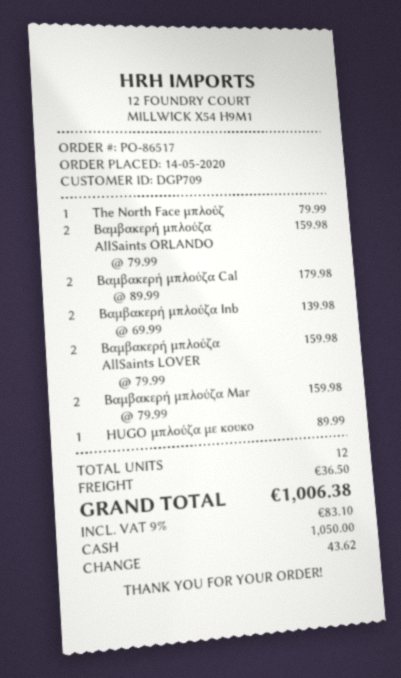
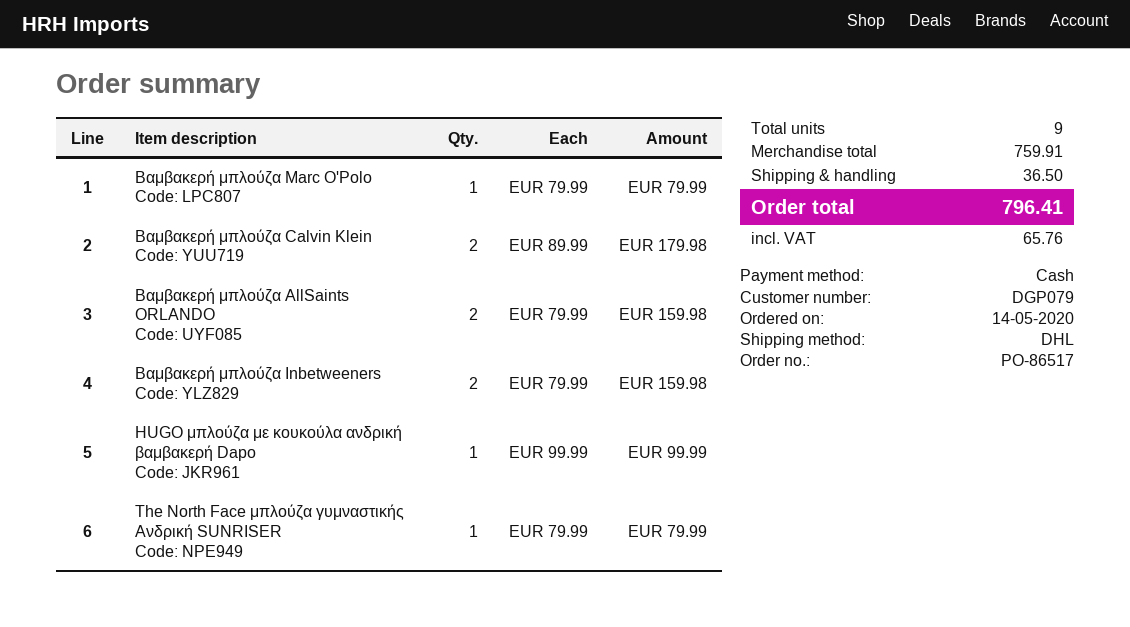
customer number: DGP709 -> DGP079
Βαμβακερή μπλούζα Inb: 2 x 69.99 = 139.98 -> 2 x 79.99 = 159.98
Βαμβακερή μπλούζα AllSaints LOVER: 2 x 79.99 = 159.98 -> none
Βαμβακερή μπλούζα Mar: 2 x 79.99 = 159.98 -> 1 x 79.99 = 79.99
HUGO μπλούζα με κουκο: 1 x 89.99 = 89.99 -> 1 x 99.99 = 99.99
total quantity: 12 -> 9
tax: 83.10 -> 65.76
total: 1006.38 -> 796.41

